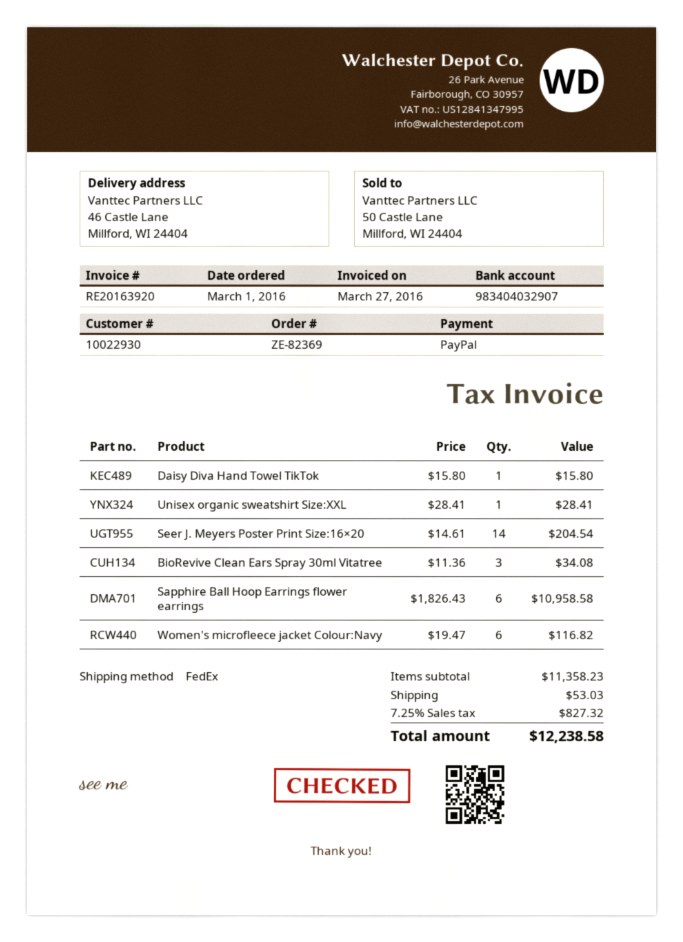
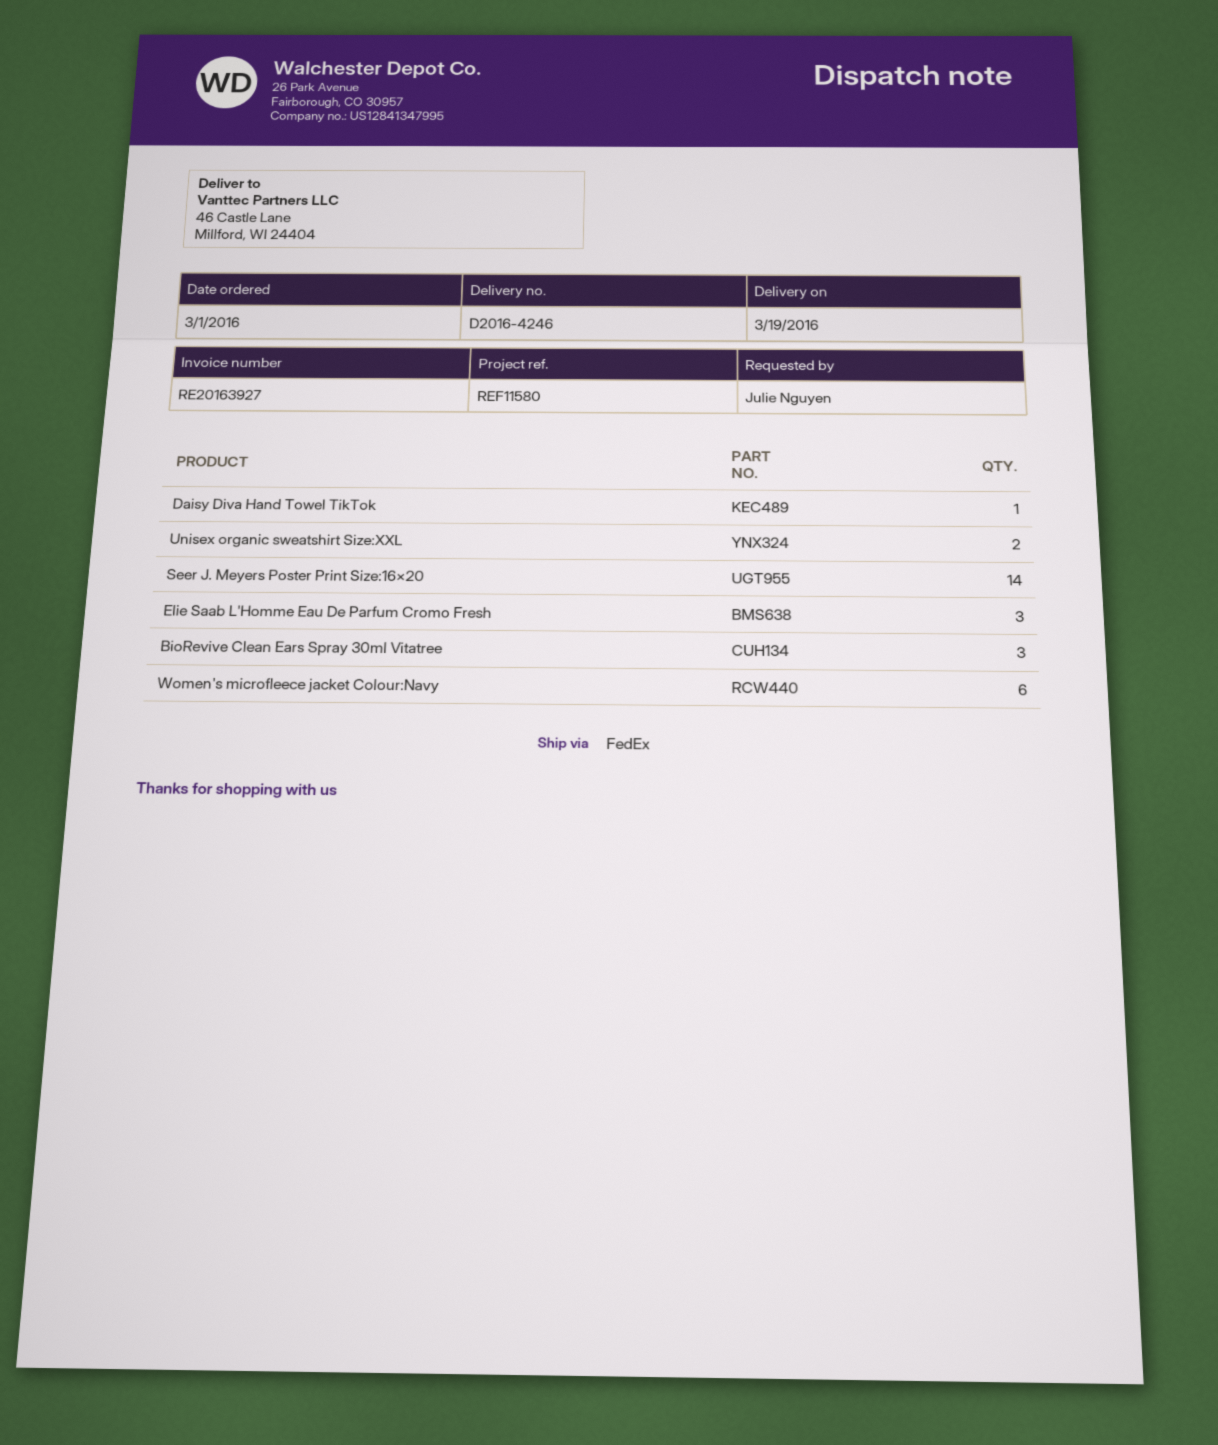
invoice number: RE20163920 -> RE20163927
Unisex organic sweatshirt Size:XXL: 1 -> 2
Sapphire Ball Hoop Earrings flower earrings: 6 -> none
Elie Saab L'Homme Eau De Parfum Cromo Fresh: none -> 3

